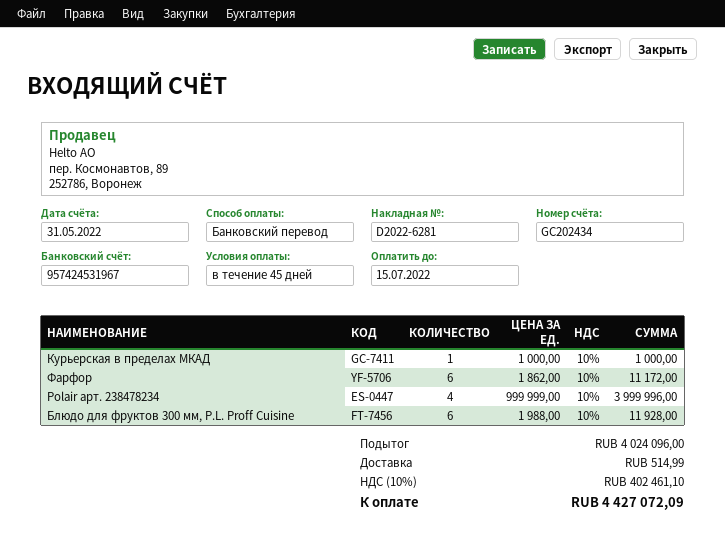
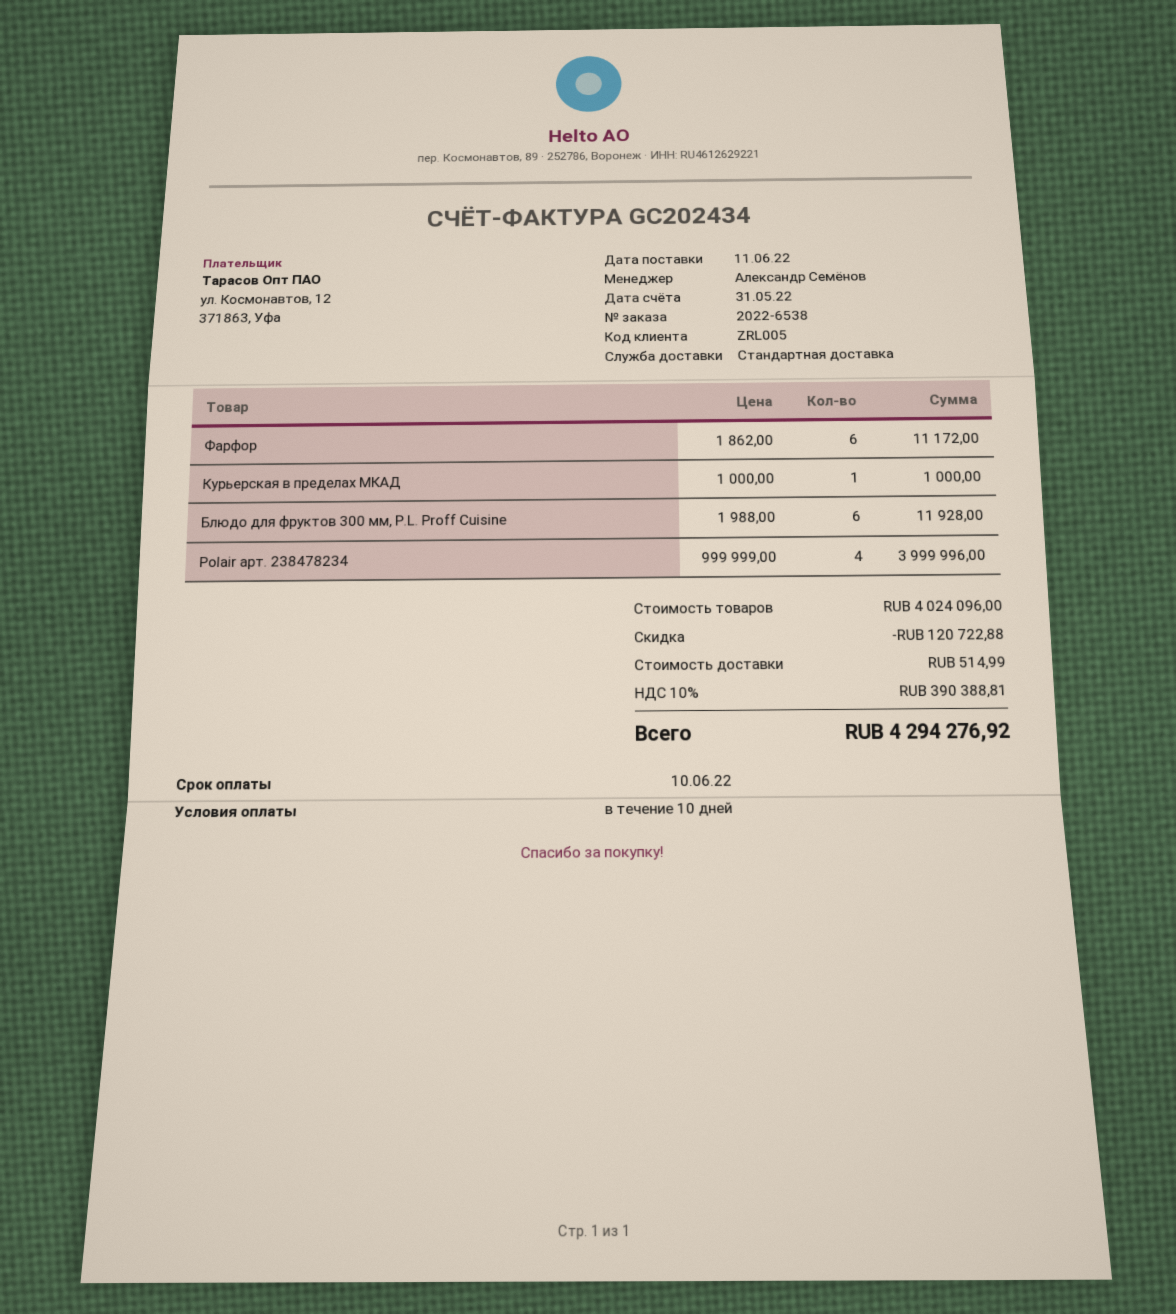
payment terms: 45 days -> 10 days
due date: 2022-07-15 -> 2022-06-10
discount: none -> 120722.88
tax: 10% = 402461.10 -> 10% = 390388.81
total: 4427072.09 -> 4294276.92

